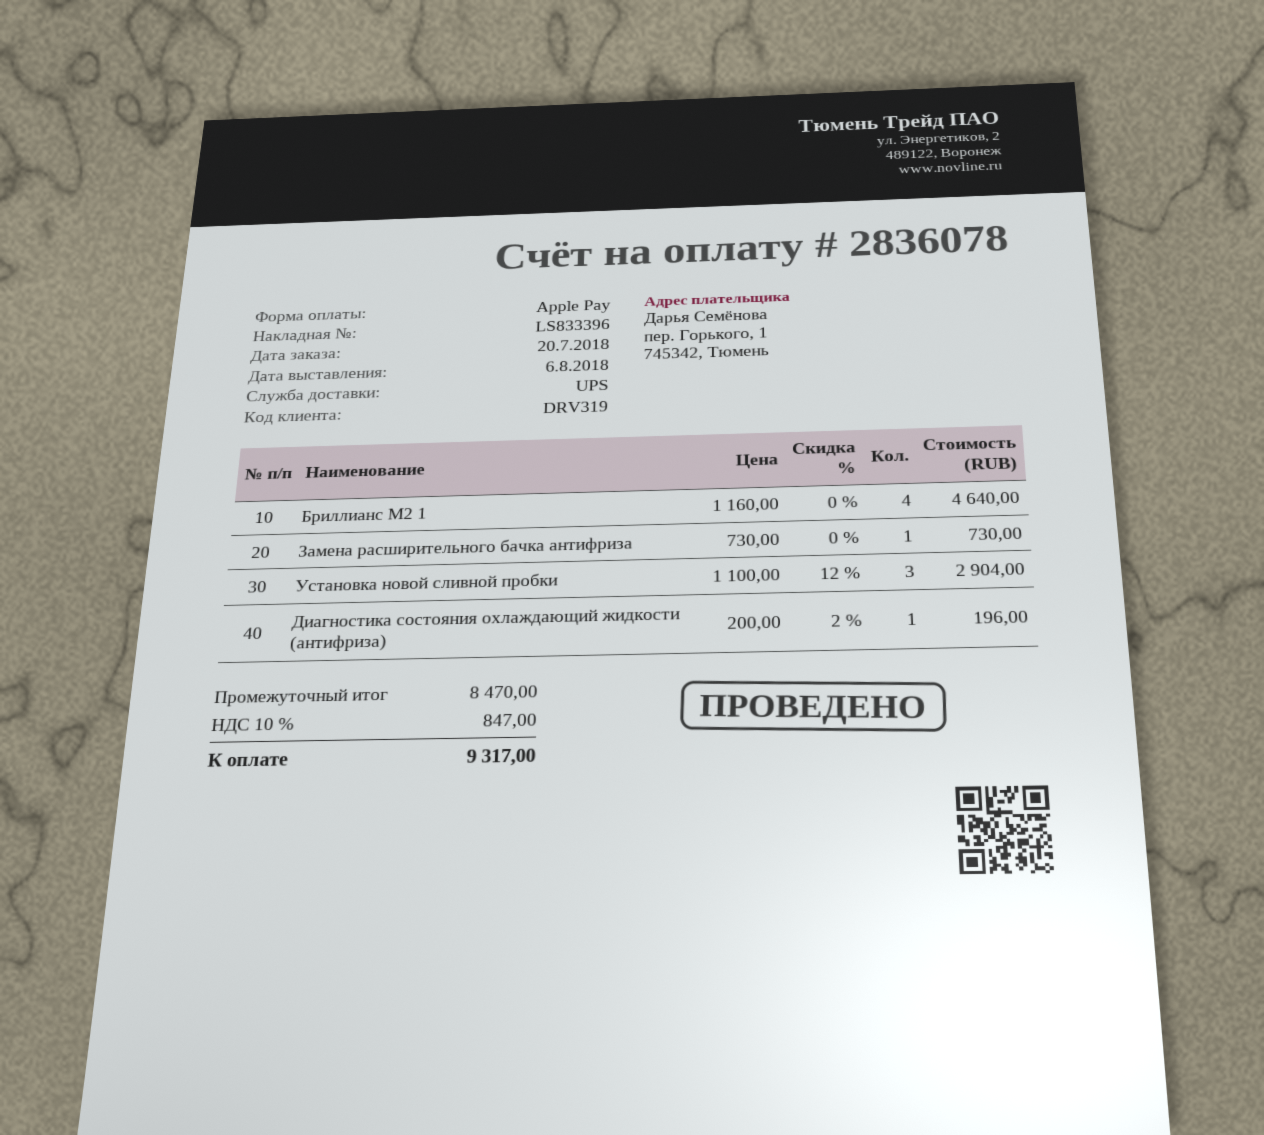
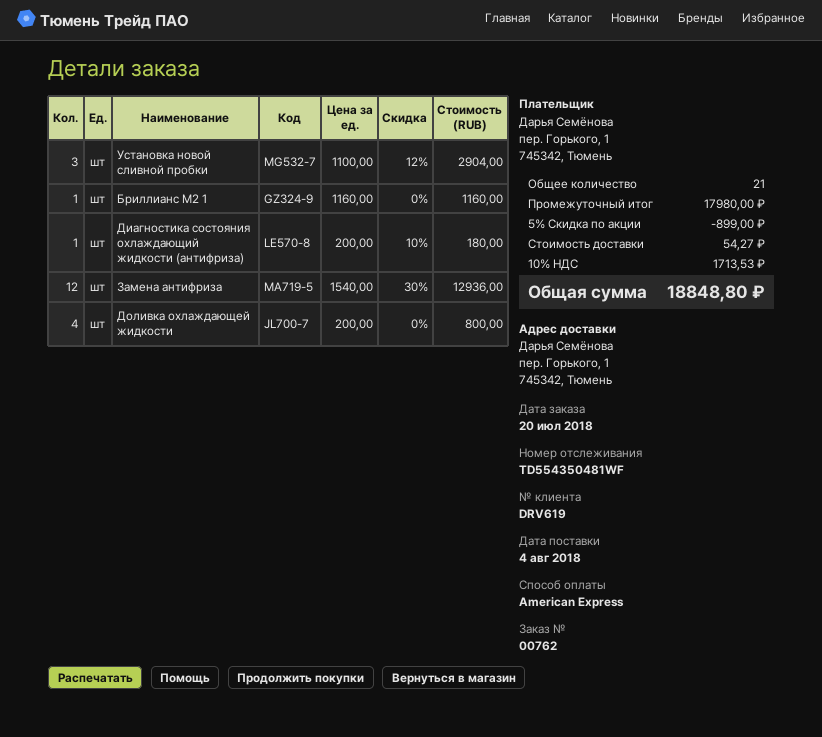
customer number: DRV319 -> DRV619
payment method: Apple Pay -> American Express
Бриллианс М2 1: 4 x 1160.00 = 4640.00 -> 1 x 1160.00 = 1160.00
Замена расширительного бачка антифриза: 1 x 730.00 = 730.00 -> none
Диагностика состояния охлаждающий жидкости (антифриза): 1 x 200.00 - 2% = 196.00 -> 1 x 200.00 - 10% = 180.00
Замена антифриза: none -> 12 x 1540.00 - 30% = 12936.00
Доливка охлаждающей жидкости: none -> 4 x 200.00 = 800.00
subtotal: 8470.00 -> 17980.00
discount: none -> 5% = 899.00
shipping: none -> 54.27
tax: 10% = 847.00 -> 10% = 1713.53
total: 9317.00 -> 18848.80

